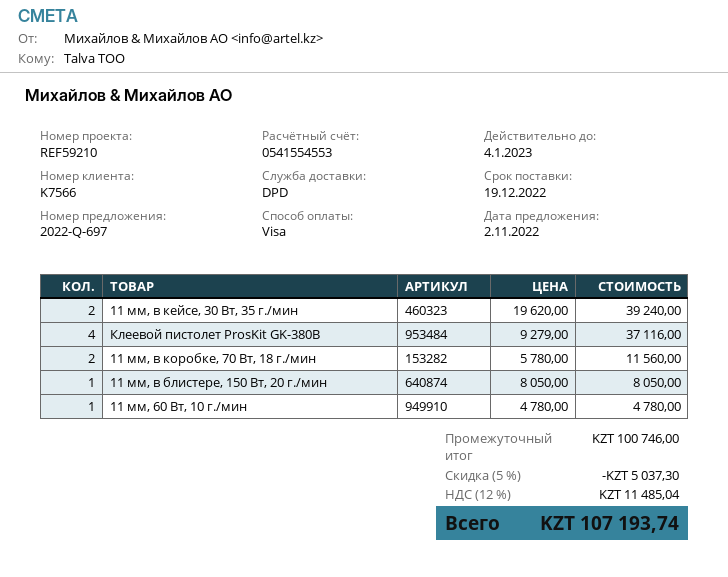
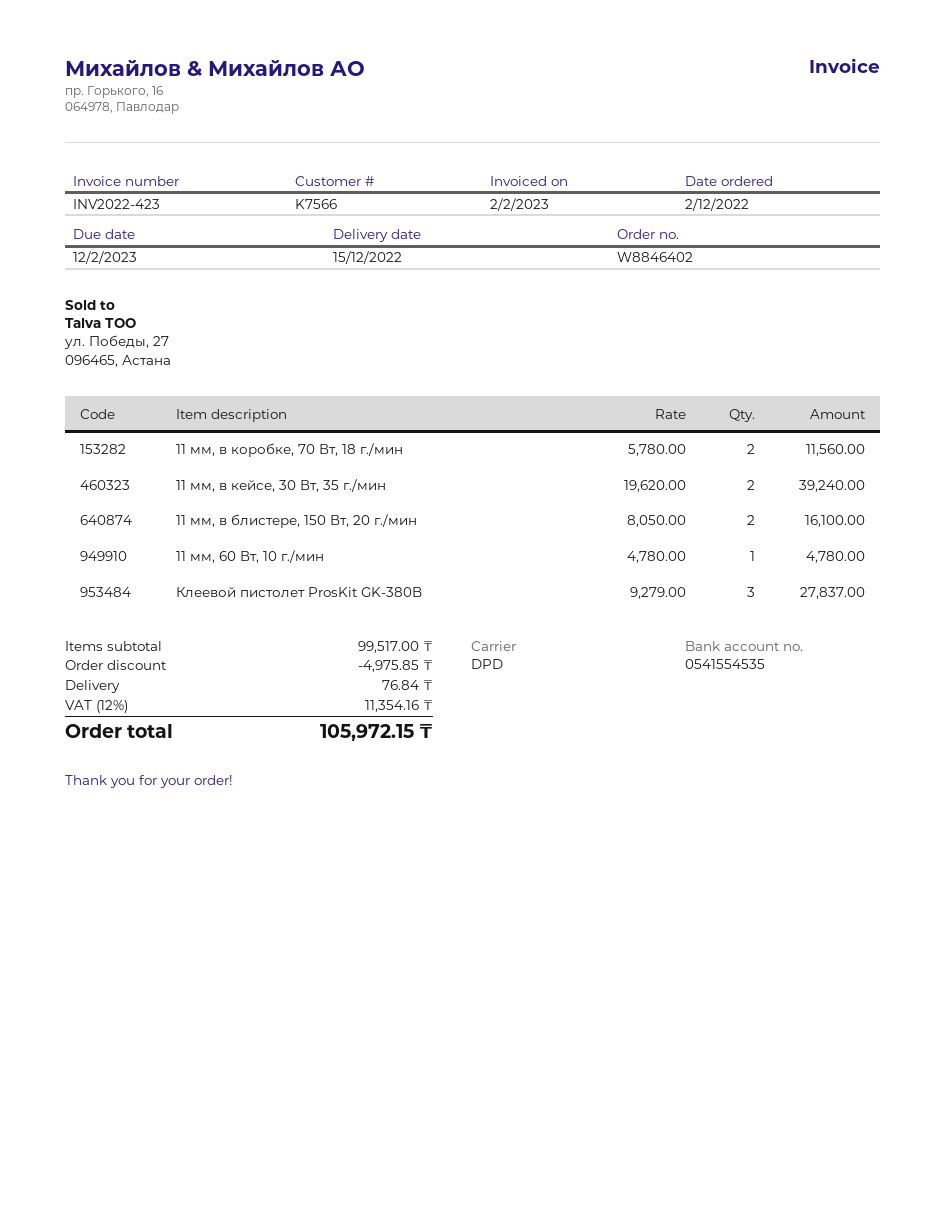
delivery date: 2022-12-19 -> 2022-12-15
bank account: 0541554553 -> 0541554535
Клеевой пистолет ProsKit GK-380B: 4 x 9279.00 = 37116.00 -> 3 x 9279.00 = 27837.00
11 мм, в блистере, 150 Вт, 20 г./мин: 1 x 8050.00 = 8050.00 -> 2 x 8050.00 = 16100.00
subtotal: 100746.00 -> 99517.00
discount: 5037.30 -> 4975.85
shipping: none -> 76.84
tax: 12% = 11485.04 -> 12% = 11354.16
total: 107193.74 -> 105972.15

